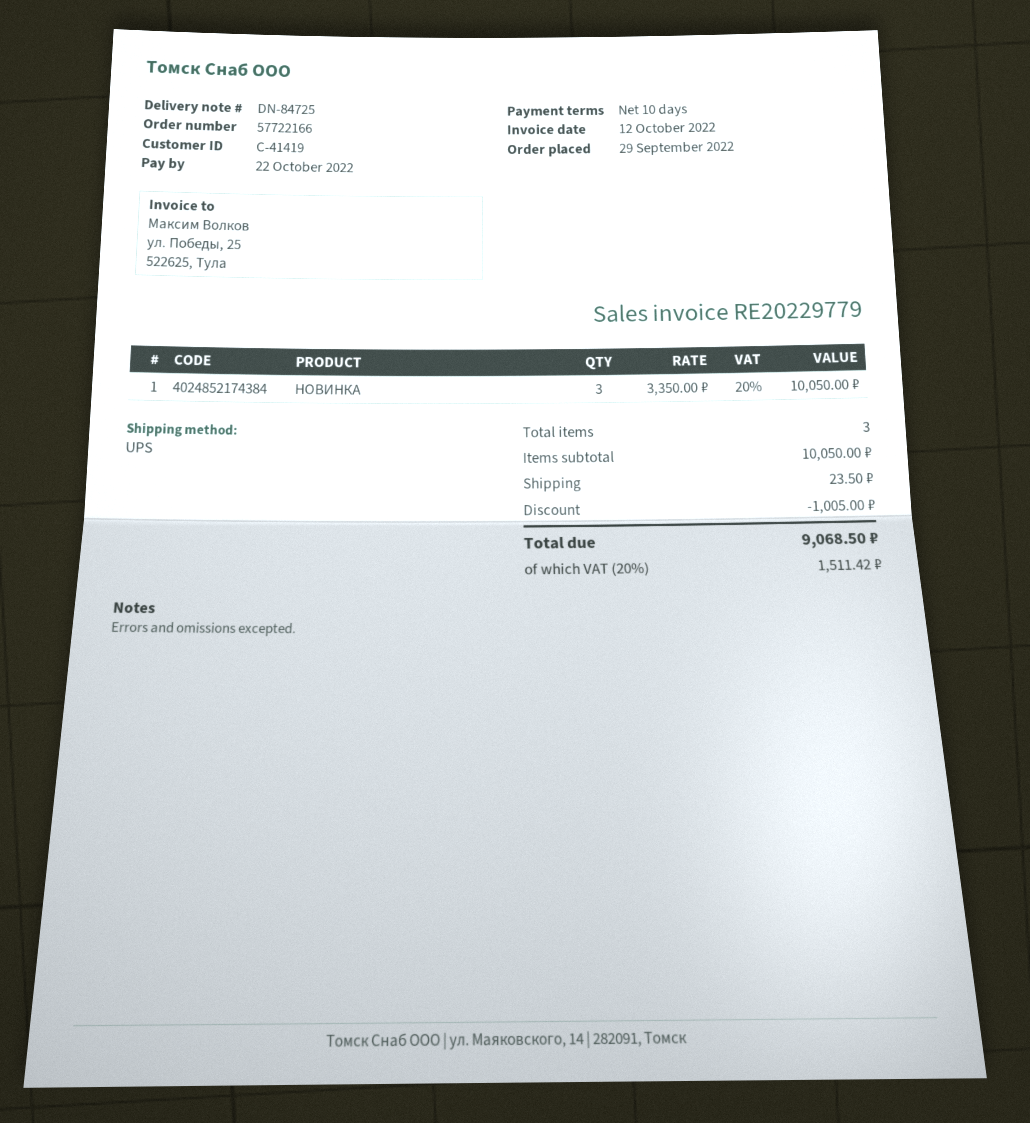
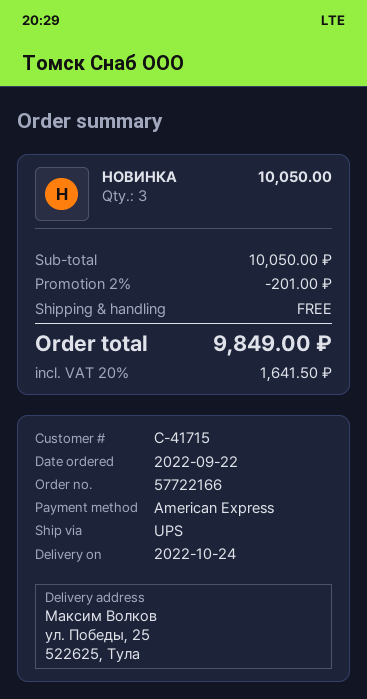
order date: 2022-09-29 -> 2022-09-22
customer number: C-41419 -> C-41715
discount: 1005.00 -> 201.00
shipping: 23.50 -> 0.00
tax: 20% = 1511.42 -> 20% = 1641.50
total: 9068.50 -> 9849.00

